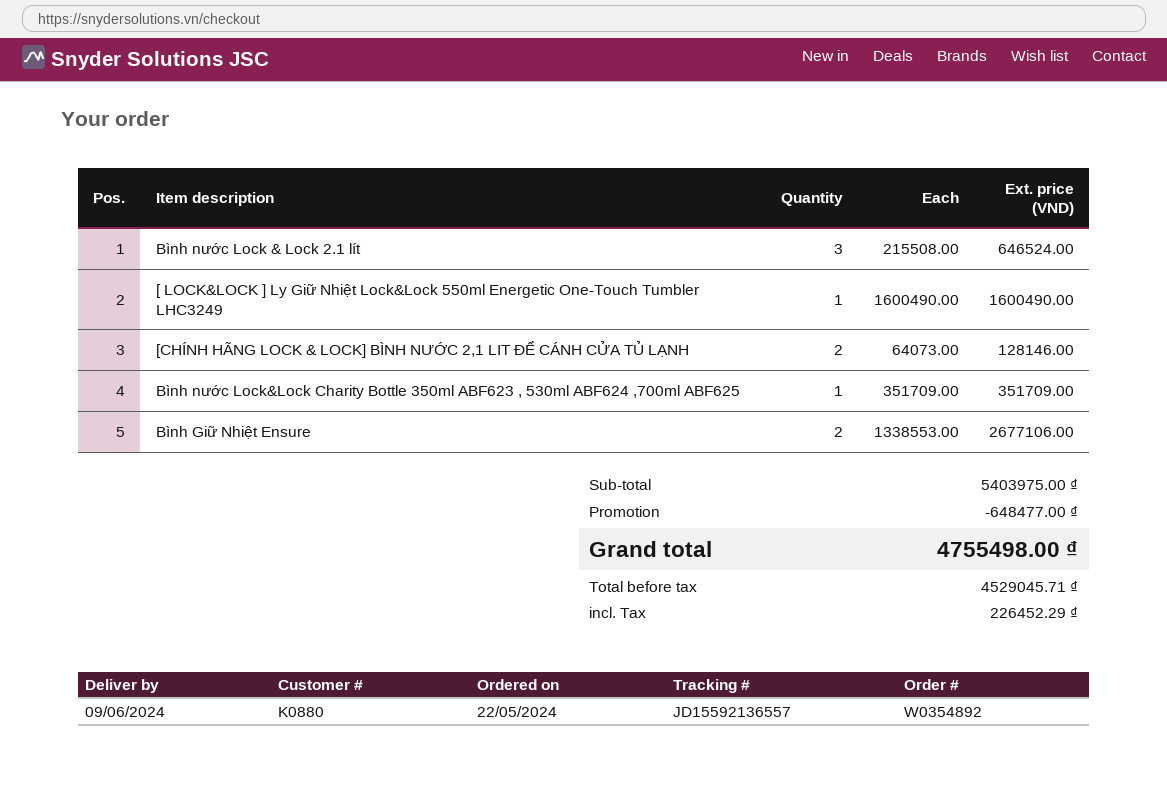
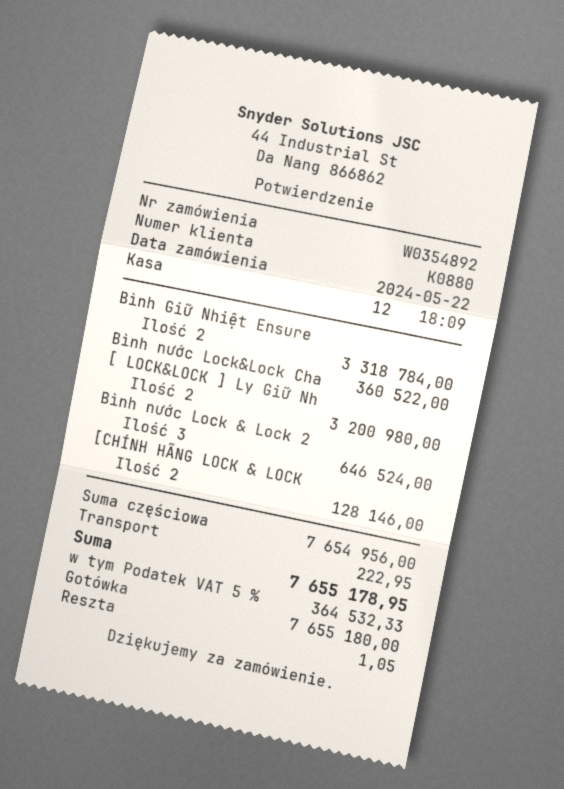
[ LOCK&LOCK ] Ly Giữ Nhiệt Lock&Lock 550ml Energetic One-Touch Tumbler LHC3249: 1 for 1600490.00 -> 2 for 3200980.00
Bình nước Lock&Lock Charity Bottle 350ml ABF623 , 530ml ABF624 ,700ml ABF625: 1 for 351709.00 -> 1 for 360522.00
Bình Giữ Nhiệt Ensure: 2 for 2677106.00 -> 2 for 3318784.00
subtotal: 5403975.00 -> 7654956.00
discount: 648477.00 -> none
shipping: none -> 222.95
tax: 226452.29 -> 364532.33
total: 4755498.00 -> 7655178.95

